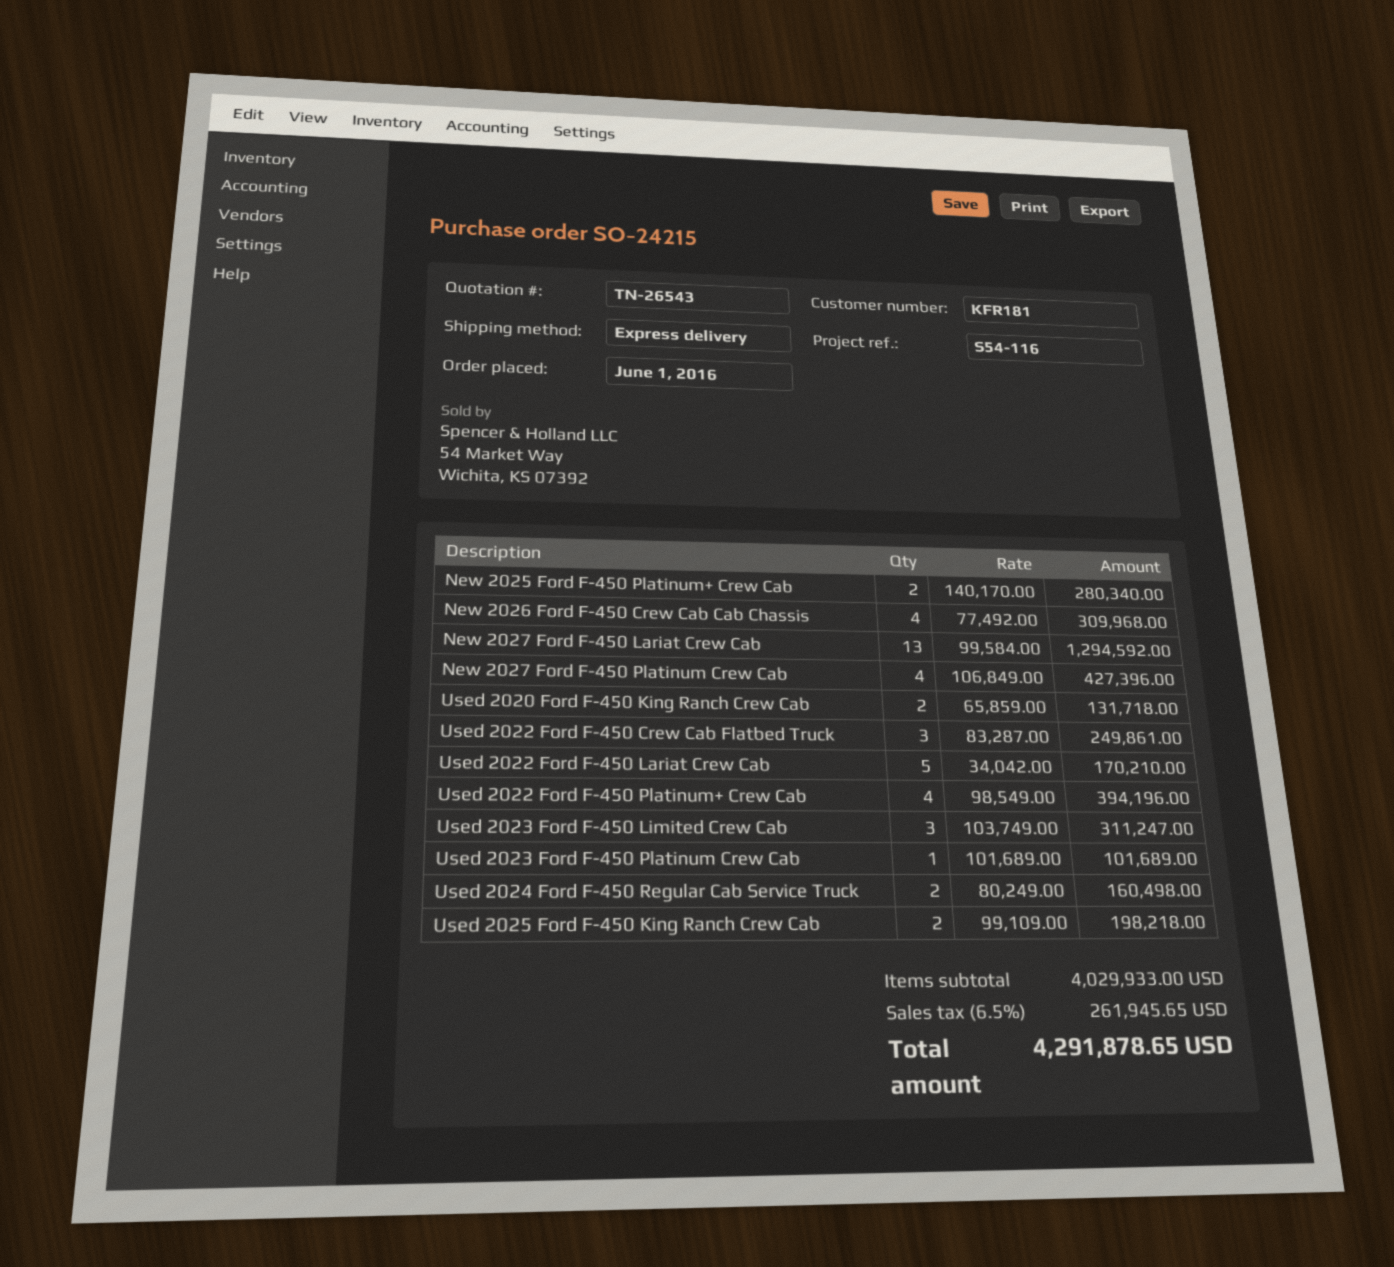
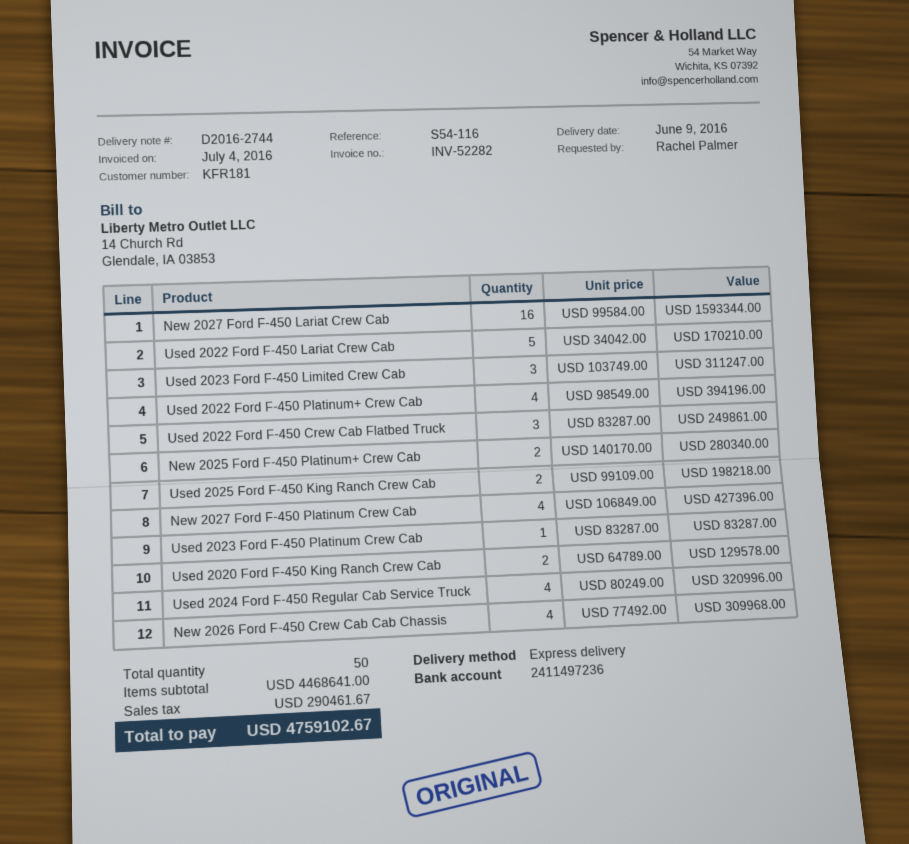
New 2027 Ford F-450 Lariat Crew Cab: 13 x 99584.00 = 1294592.00 -> 16 x 99584.00 = 1593344.00
Used 2020 Ford F-450 King Ranch Crew Cab: 2 x 65859.00 = 131718.00 -> 2 x 64789.00 = 129578.00
Used 2023 Ford F-450 Platinum Crew Cab: 1 x 101689.00 = 101689.00 -> 1 x 83287.00 = 83287.00
Used 2024 Ford F-450 Regular Cab Service Truck: 2 x 80249.00 = 160498.00 -> 4 x 80249.00 = 320996.00
subtotal: 4029933.00 -> 4468641.00
tax: 261945.65 -> 290461.67
total: 4291878.65 -> 4759102.67

